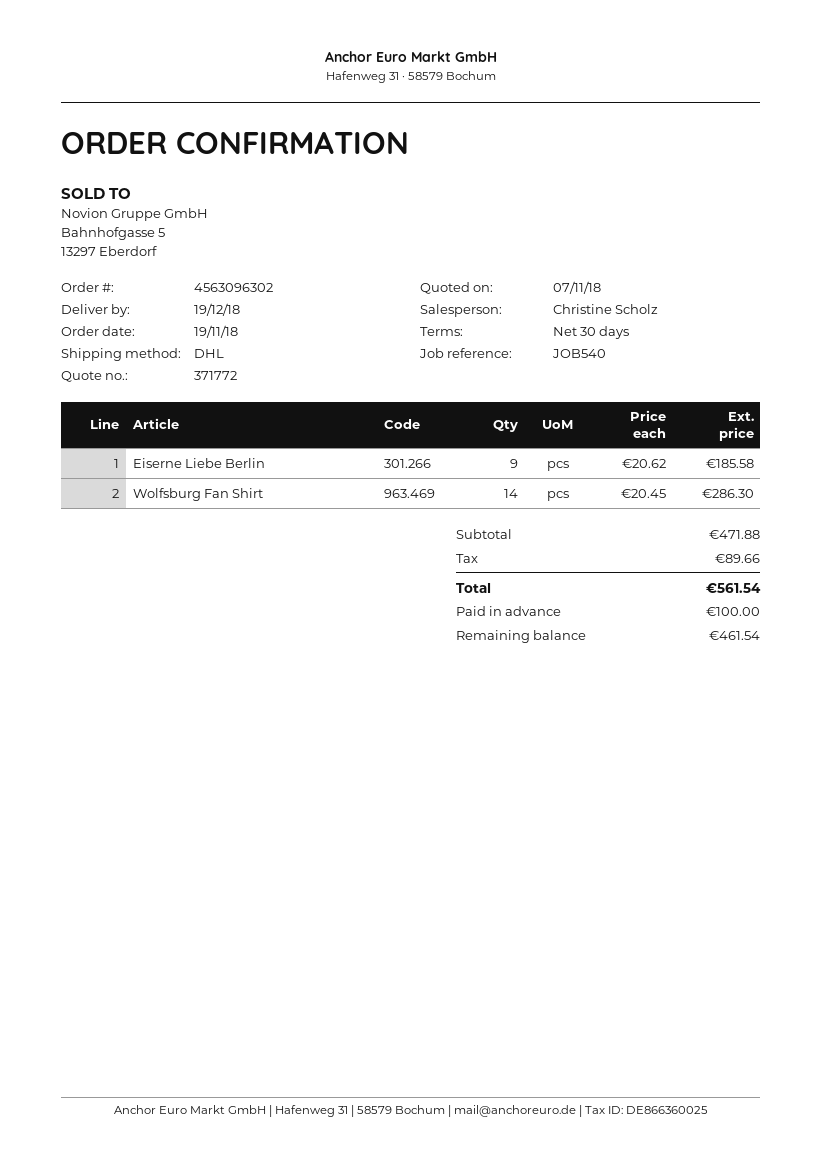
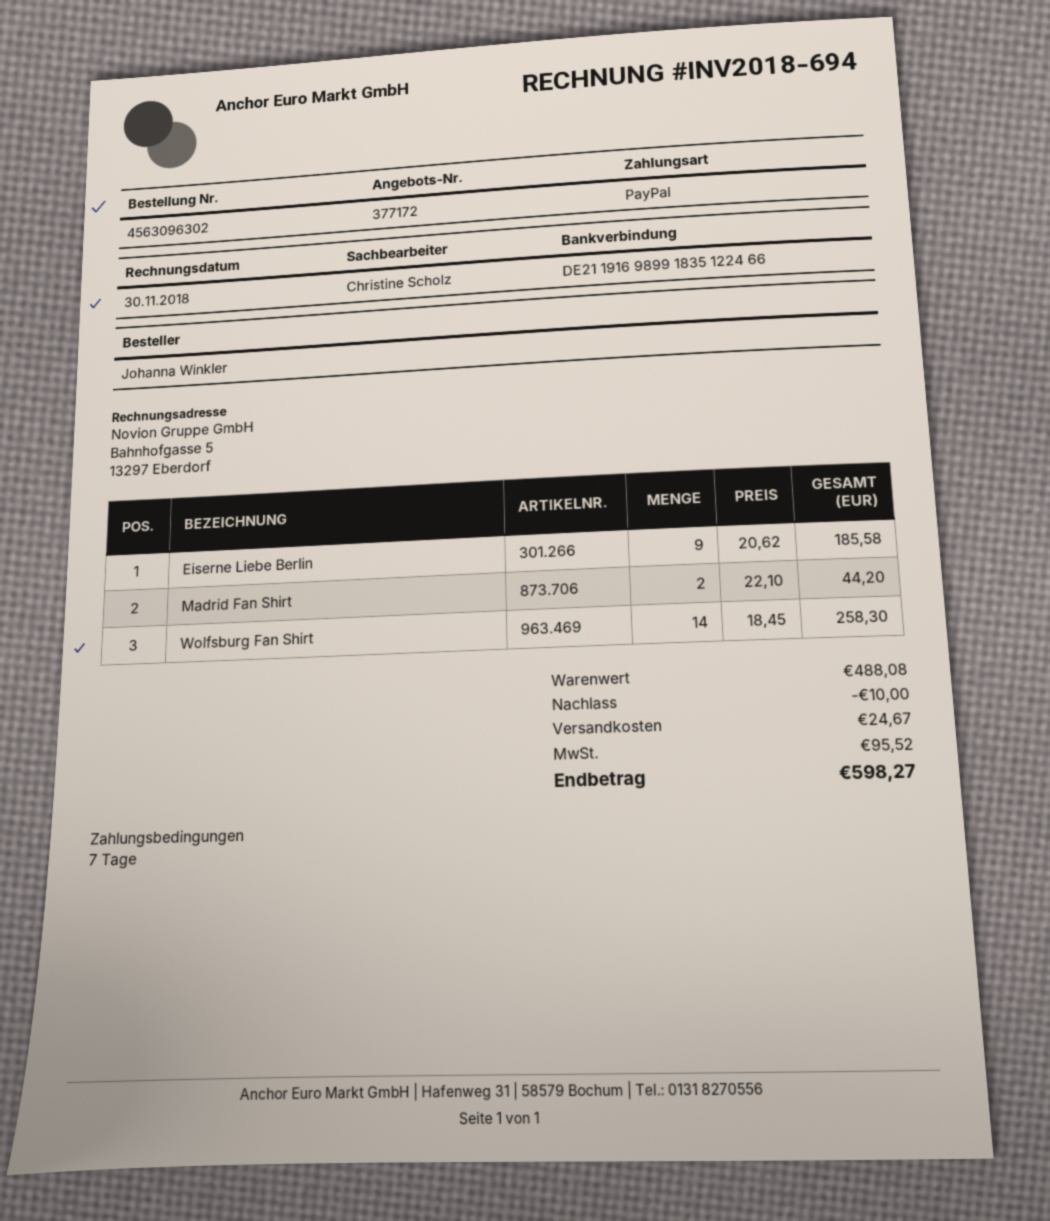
quote number: 371772 -> 377172
payment terms: 30 days -> 7 days
Wolfsburg Fan Shirt: 14 x 20.45 = 286.30 -> 14 x 18.45 = 258.30
Madrid Fan Shirt: none -> 2 x 22.10 = 44.20
subtotal: 471.88 -> 488.08
discount: none -> 10.00
shipping: none -> 24.67
tax: 89.66 -> 95.52
total: 561.54 -> 598.27

